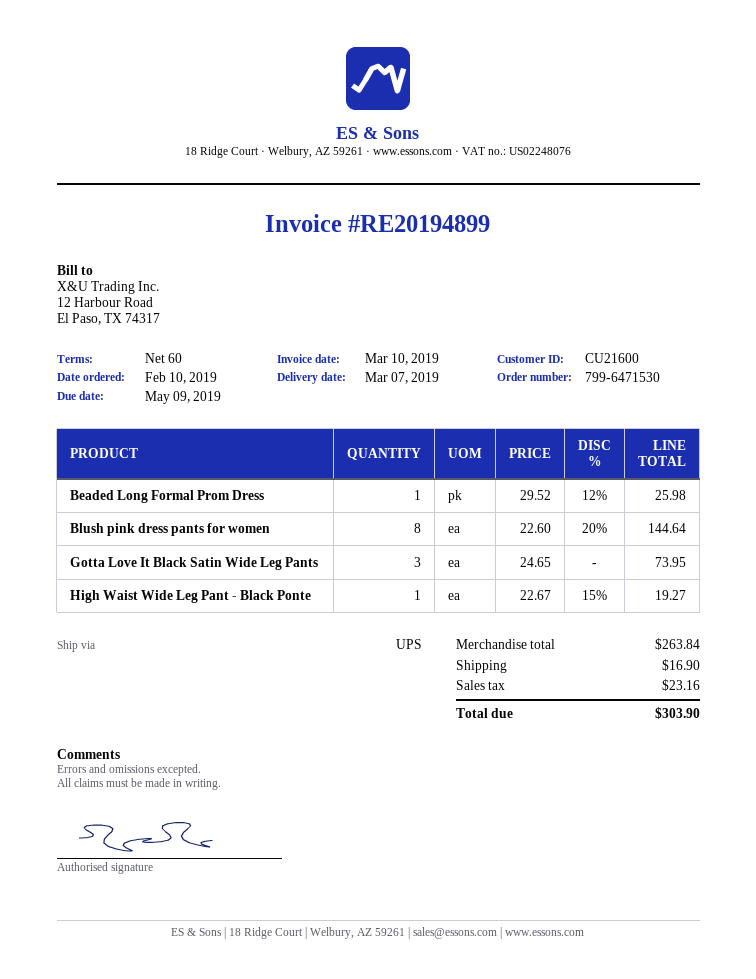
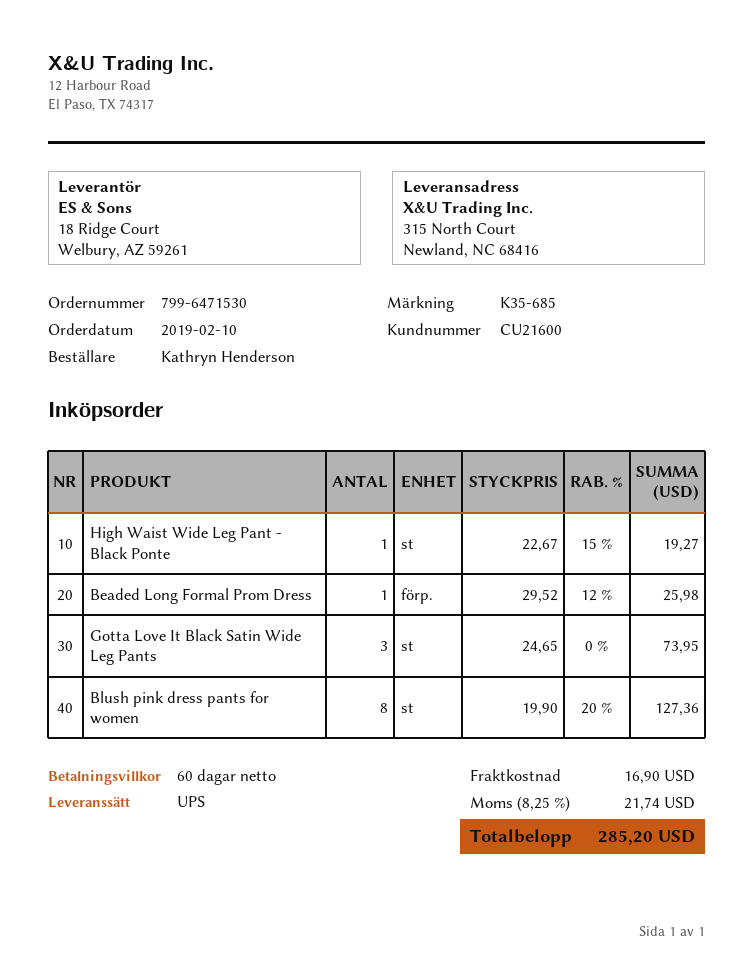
Blush pink dress pants for women: 8 x 22.60 - 20% = 144.64 -> 8 x 19.90 - 20% = 127.36
tax: 23.16 -> 21.74
total: 303.90 -> 285.20

